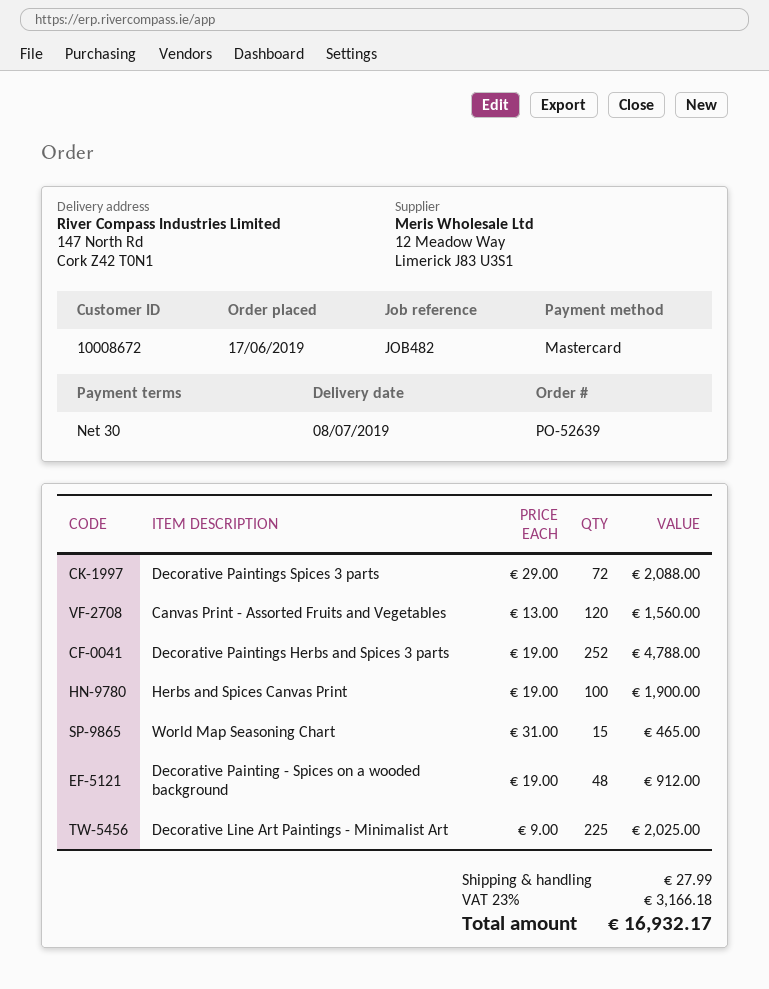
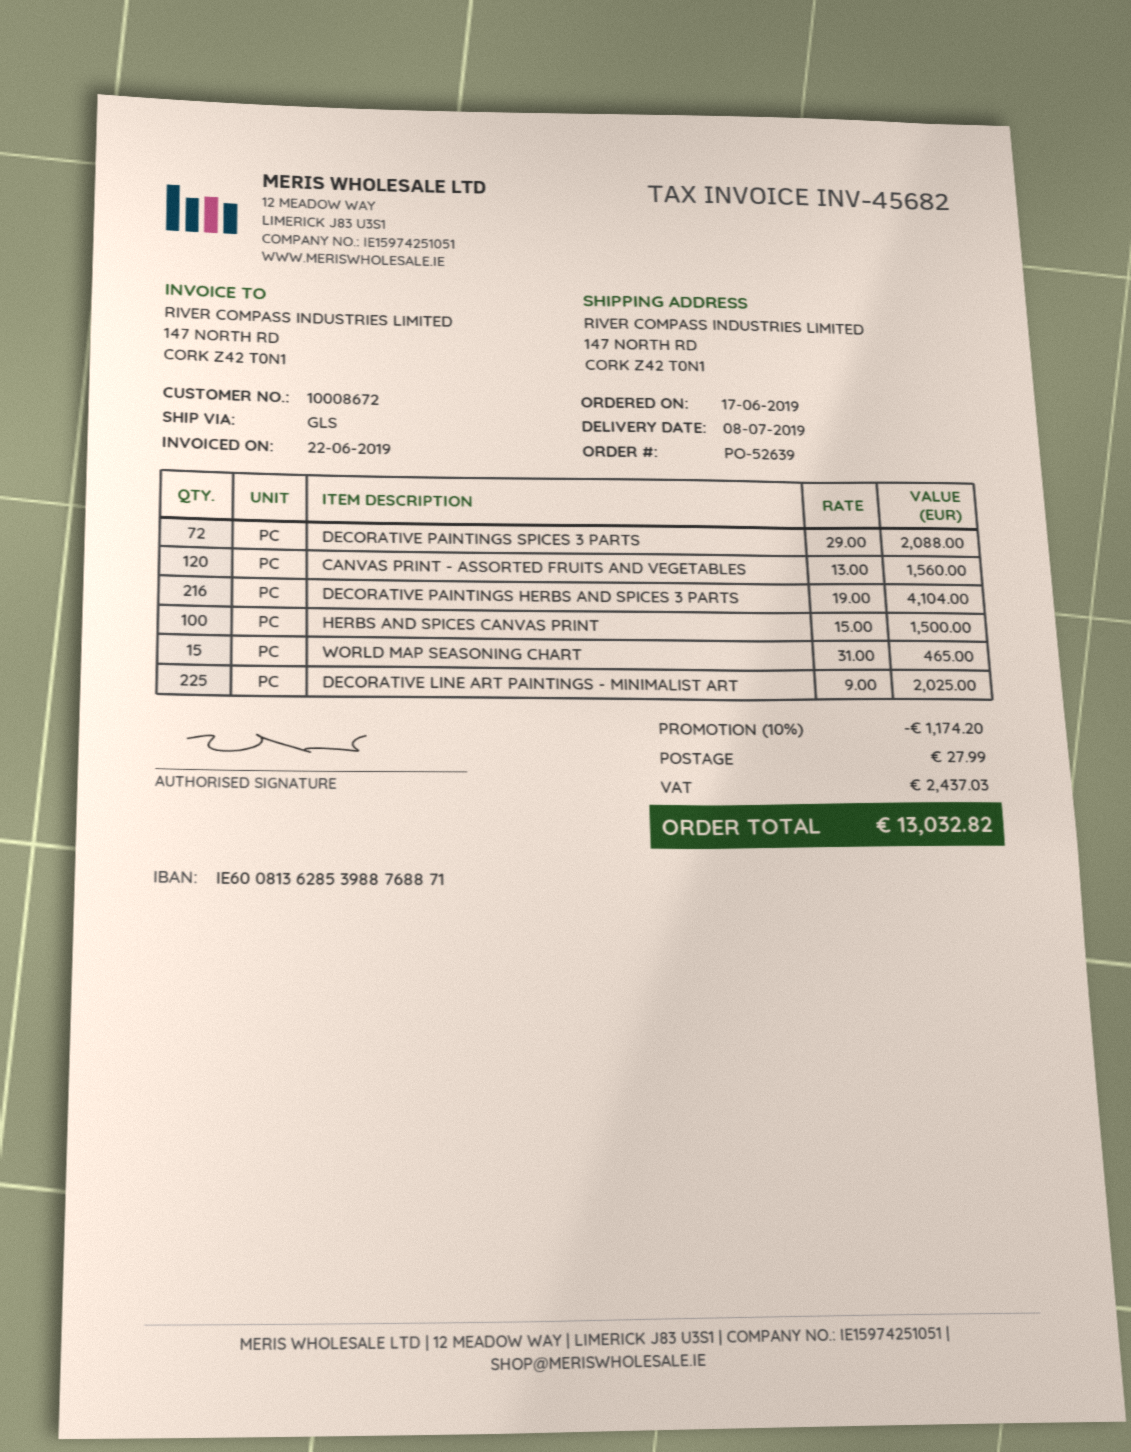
Decorative Paintings Herbs and Spices 3 parts: 252 x 19.00 = 4788.00 -> 216 x 19.00 = 4104.00
Herbs and Spices Canvas Print: 100 x 19.00 = 1900.00 -> 100 x 15.00 = 1500.00
Decorative Painting - Spices on a wooded background: 48 x 19.00 = 912.00 -> none
discount: none -> 10% = 1174.20
tax: 3166.18 -> 2437.03
total: 16932.17 -> 13032.82

